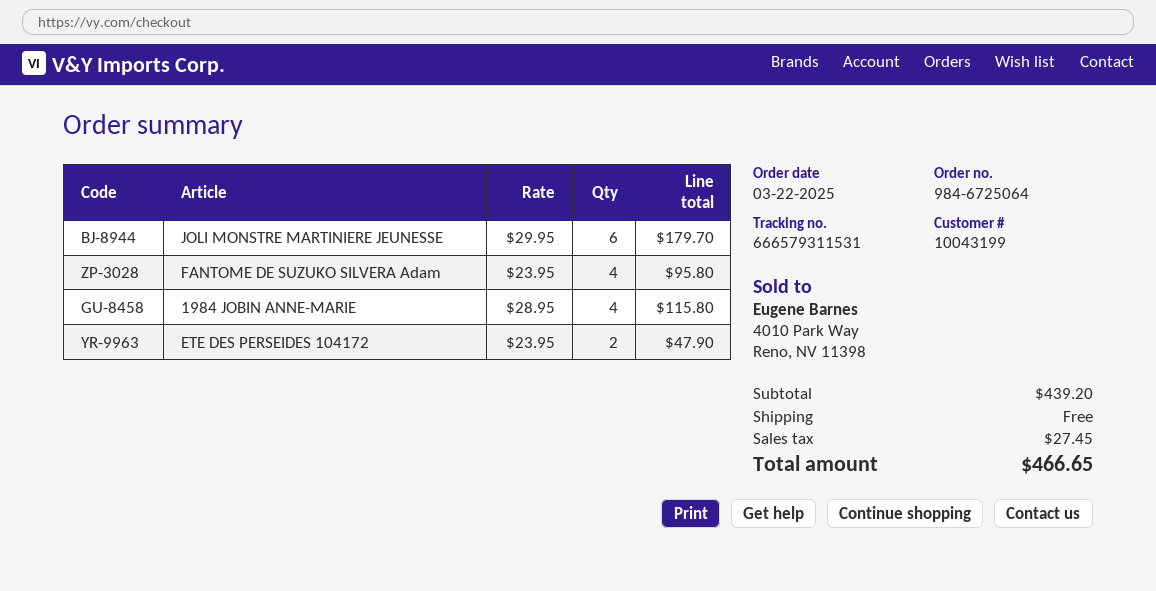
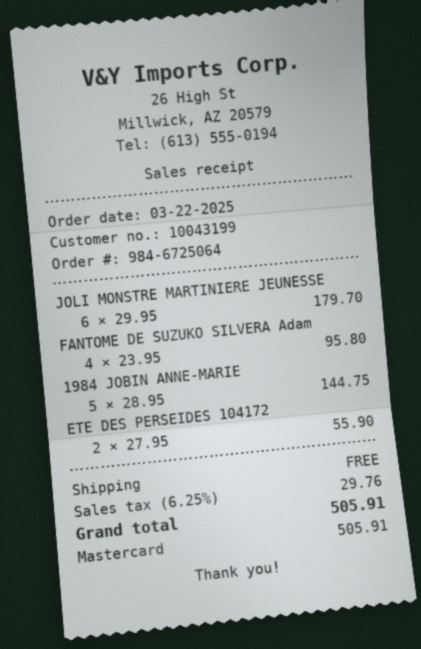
1984 JOBIN ANNE-MARIE: 4 x 28.95 = 115.80 -> 5 x 28.95 = 144.75
ETE DES PERSEIDES 104172: 2 x 23.95 = 47.90 -> 2 x 27.95 = 55.90
tax: 27.45 -> 29.76
total: 466.65 -> 505.91

